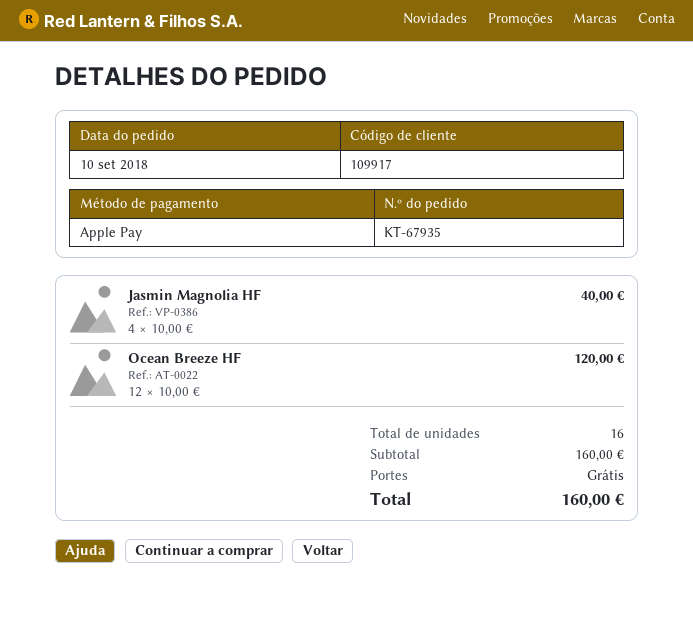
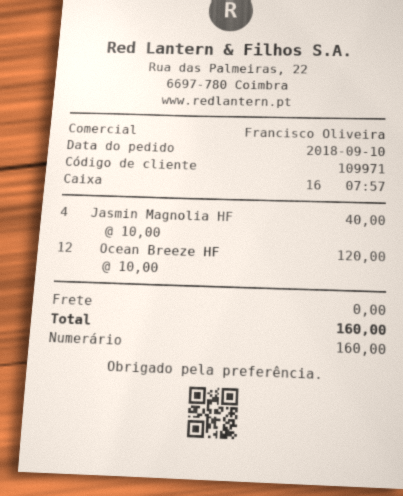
customer number: 109917 -> 109971
payment method: Apple Pay -> cash

